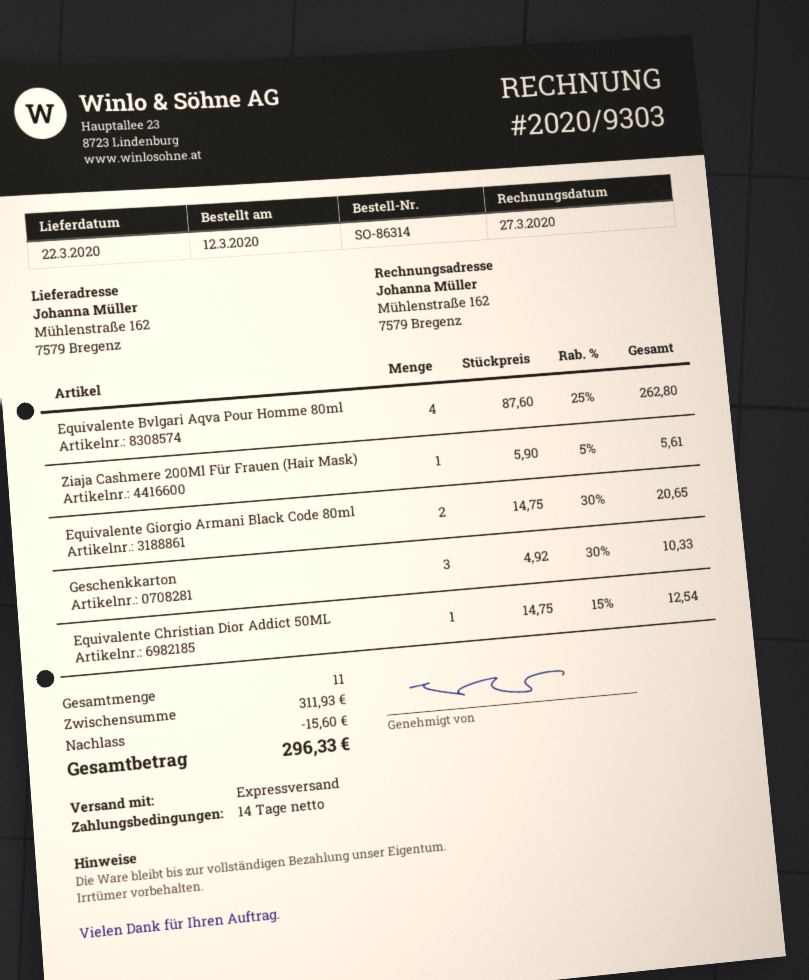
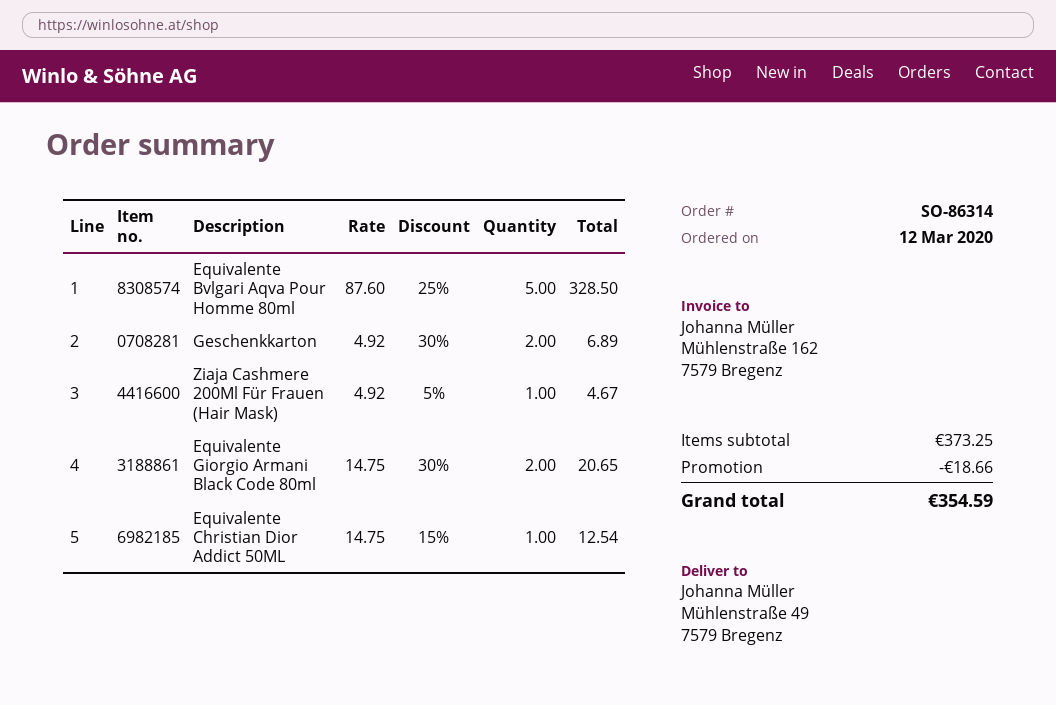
ship to: Mühlenstraße 162, 7579 Bregenz -> Mühlenstraße 49, 7579 Bregenz
Equivalente Bvlgari Aqva Pour Homme 80ml: 4 x 87.60 - 25% = 262.80 -> 5 x 87.60 - 25% = 328.50
Ziaja Cashmere 200Ml Für Frauen (Hair Mask): 1 x 5.90 - 5% = 5.61 -> 1 x 4.92 - 5% = 4.67
Geschenkkarton: 3 x 4.92 - 30% = 10.33 -> 2 x 4.92 - 30% = 6.89
subtotal: 311.93 -> 373.25
discount: 15.60 -> 18.66
total: 296.33 -> 354.59

